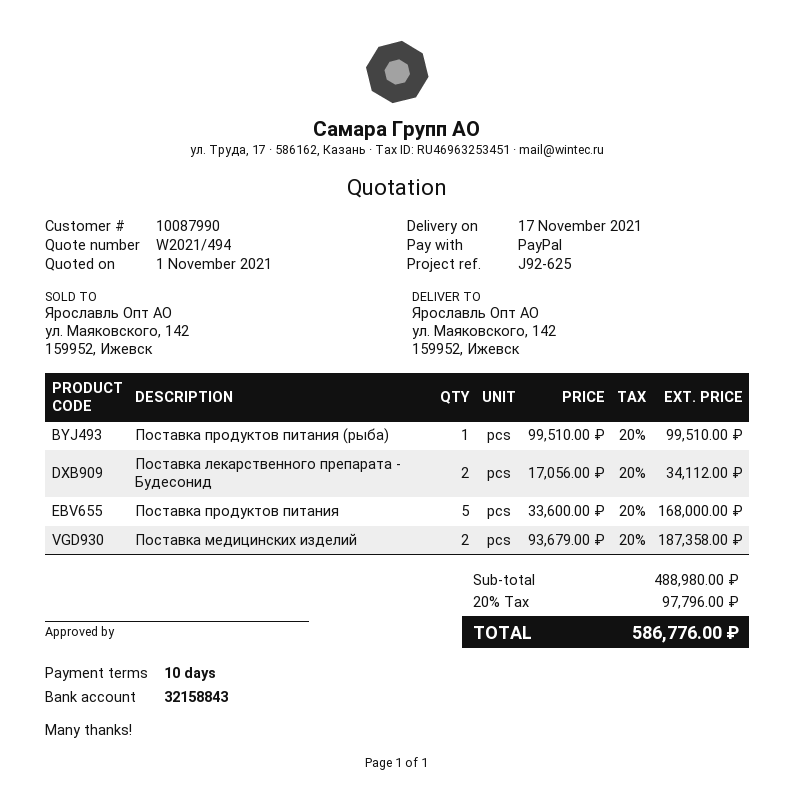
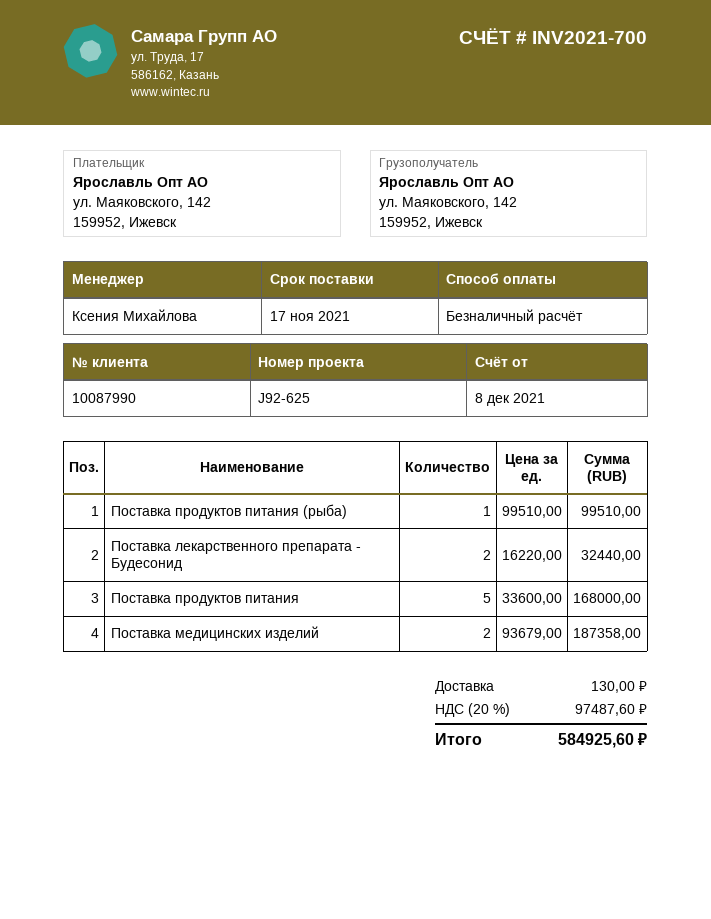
payment method: PayPal -> bank transfer
Поставка лекарственного препарата - Будесонид: 2 x 17056.00 = 34112.00 -> 2 x 16220.00 = 32440.00
shipping: none -> 130.00
tax: 20% = 97796.00 -> 20% = 97487.60
total: 586776.00 -> 584925.60

